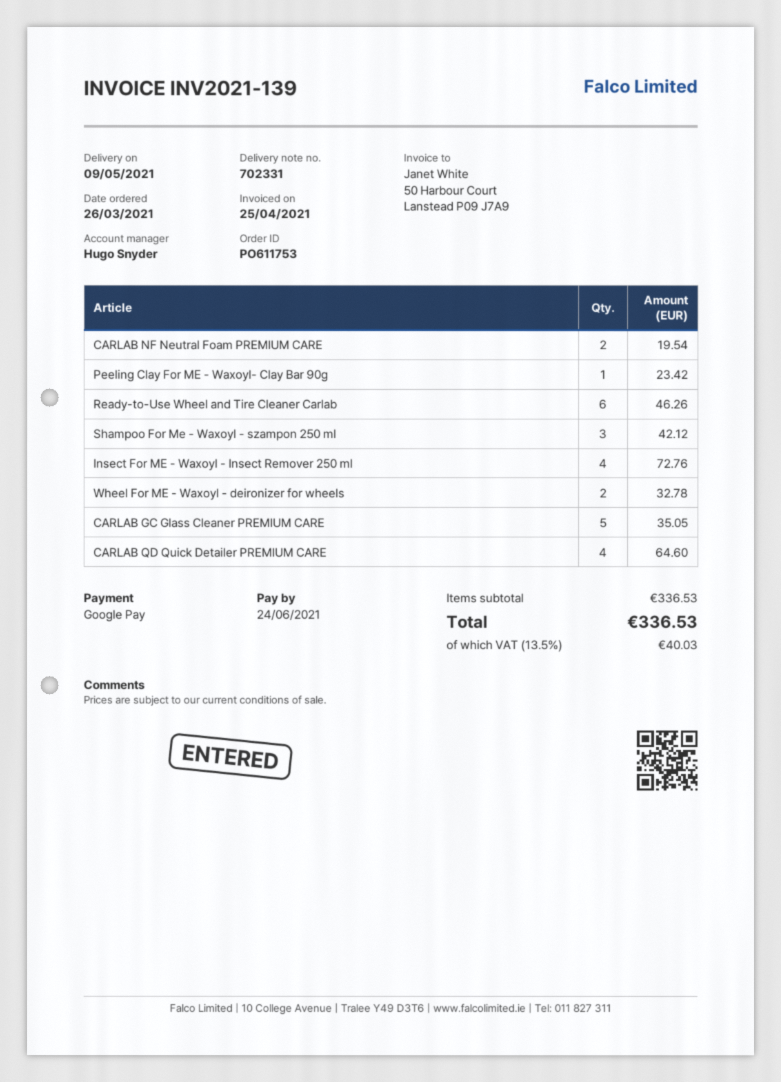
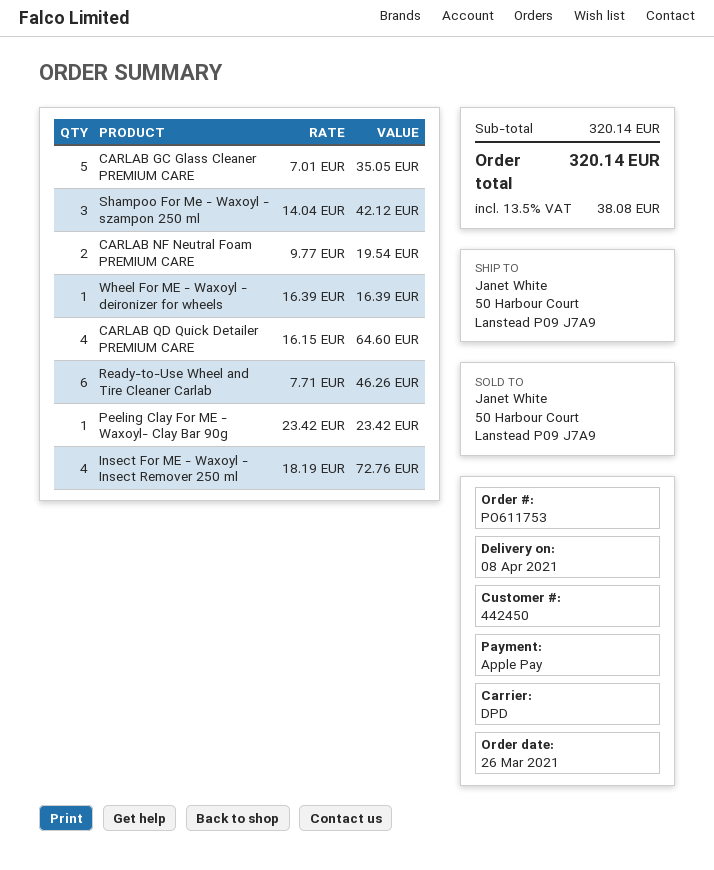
delivery date: 2021-05-09 -> 2021-04-08
payment method: Google Pay -> Apple Pay
Wheel For ME - Waxoyl - deironizer for wheels: 2 for 32.78 -> 1 for 16.39
subtotal: 336.53 -> 320.14
tax: 13.5% = 40.03 -> 13.5% = 38.08
total: 336.53 -> 320.14

